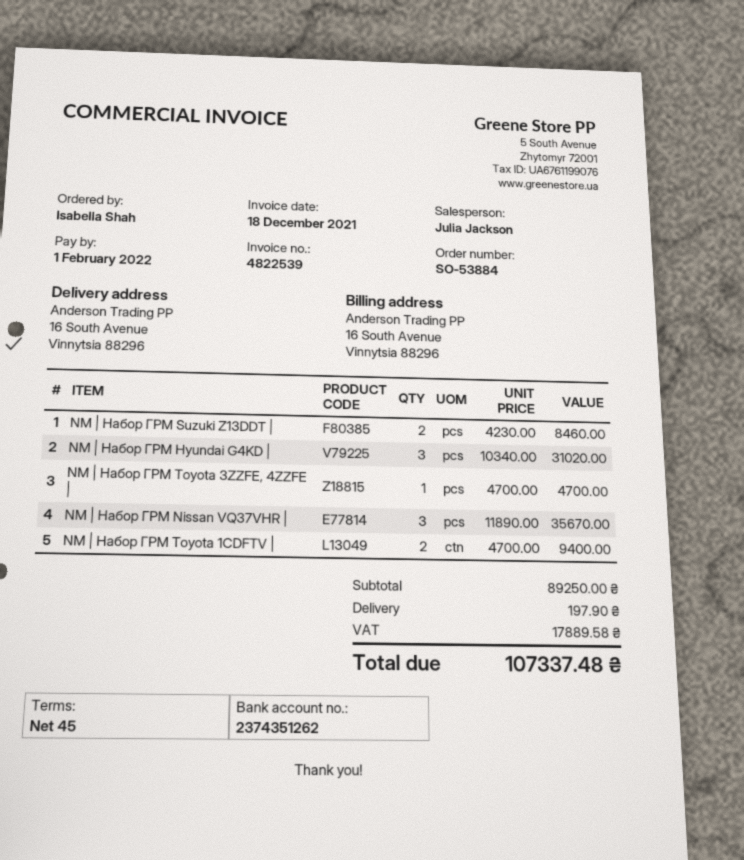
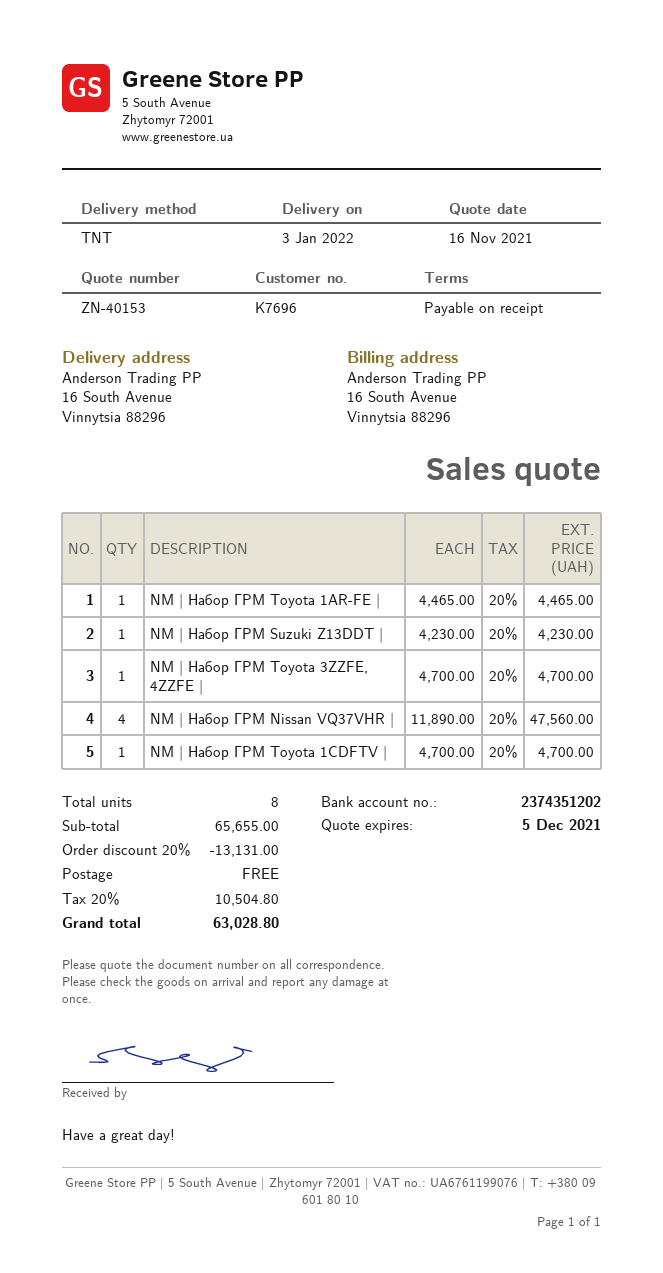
payment terms: 45 days -> on receipt
bank account: 2374351262 -> 2374351202
NM | Набор ГРМ Suzuki Z13DDT |: 2 x 4230.00 = 8460.00 -> 1 x 4230.00 = 4230.00
NM | Набор ГРМ Hyundai G4KD |: 3 x 10340.00 = 31020.00 -> none
NM | Набор ГРМ Nissan VQ37VHR |: 3 x 11890.00 = 35670.00 -> 4 x 11890.00 = 47560.00
NM | Набор ГРМ Toyota 1CDFTV |: 2 x 4700.00 = 9400.00 -> 1 x 4700.00 = 4700.00
NM | Набор ГРМ Toyota 1AR-FE |: none -> 1 x 4465.00 = 4465.00
subtotal: 89250.00 -> 65655.00
discount: none -> 20% = 13131.00
shipping: 197.90 -> 0.00
tax: 17889.58 -> 10504.80
total: 107337.48 -> 63028.80

